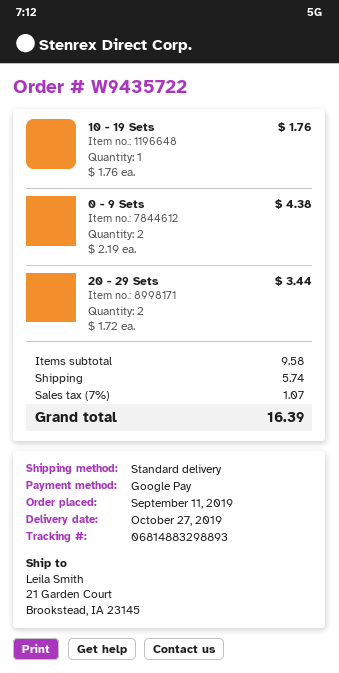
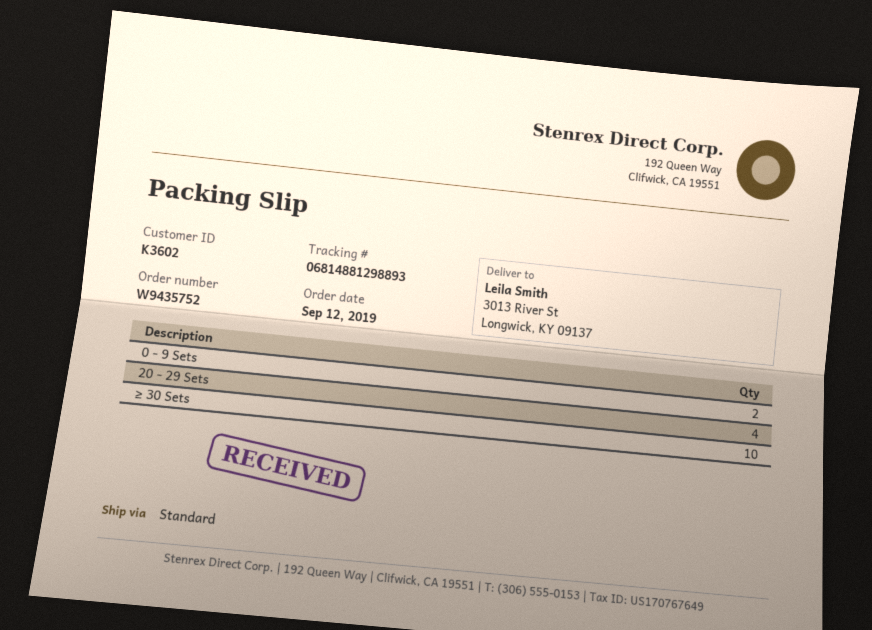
order number: W9435722 -> W9435752
order date: 2019-09-11 -> 2019-09-12
tracking number: 06814883298893 -> 06814881298893
ship to: 21 Garden Court, Brookstead, IA 23145 -> 3013 River St, Longwick, KY 09137
10 - 19 Sets: 1 -> none
20 - 29 Sets: 2 -> 4
≥ 30 Sets: none -> 10

